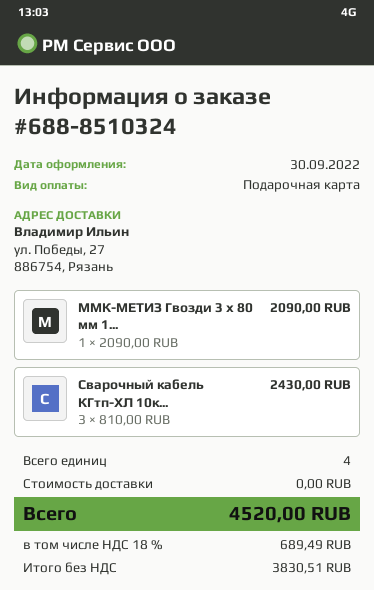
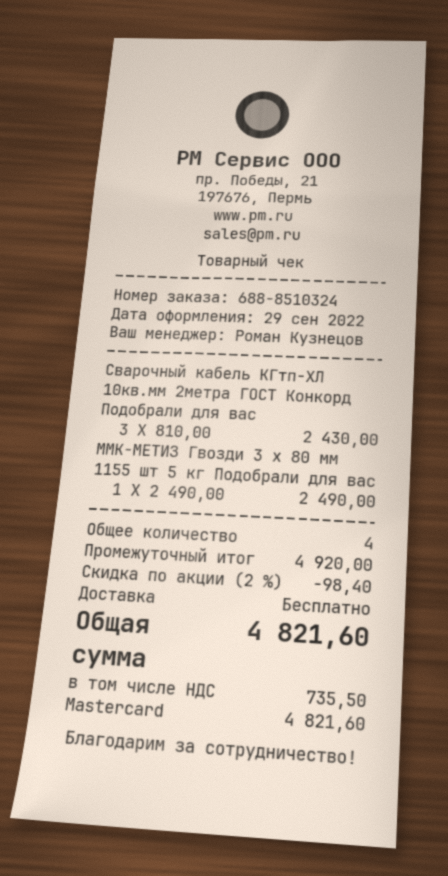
order date: 2022-09-30 -> 2022-09-29
payment method: gift card -> Mastercard
ММК-МЕТИЗ Гвозди 3 x 80 мм 1...: 1 x 2090.00 = 2090.00 -> 1 x 2490.00 = 2490.00
discount: none -> 2% = 98.40
tax: 689.49 -> 735.50
total: 4520.00 -> 4821.60

